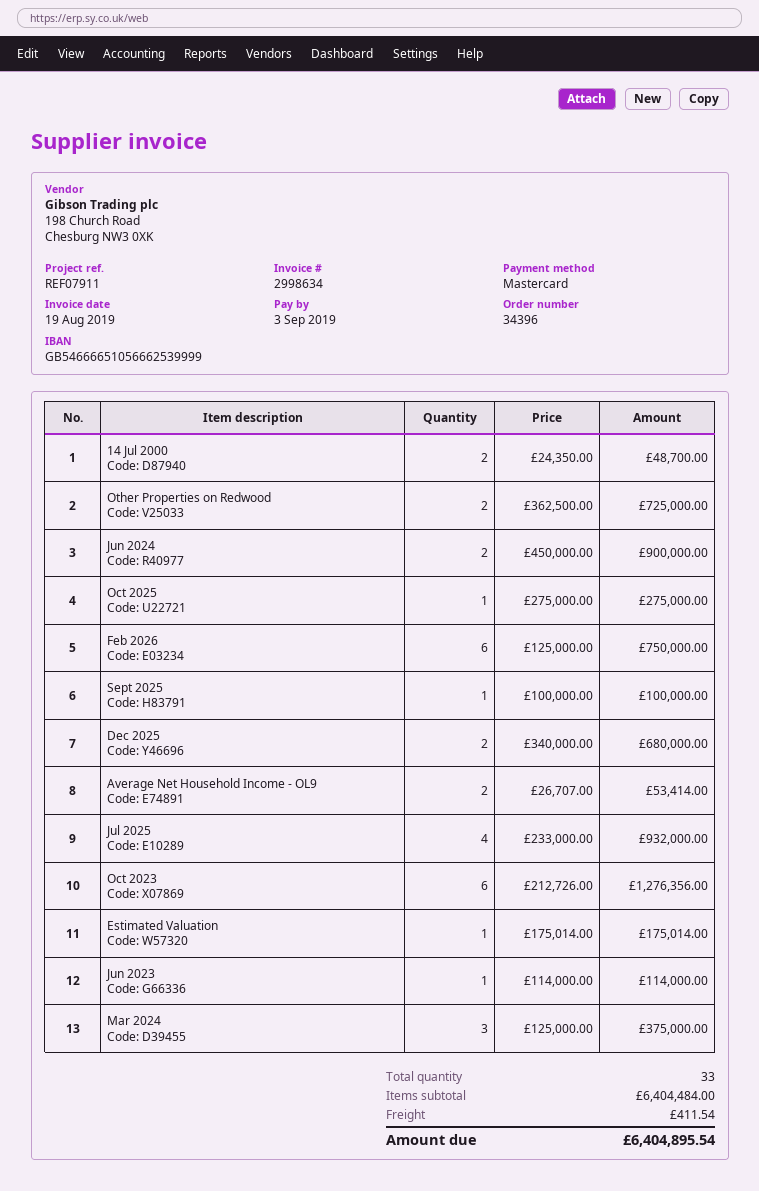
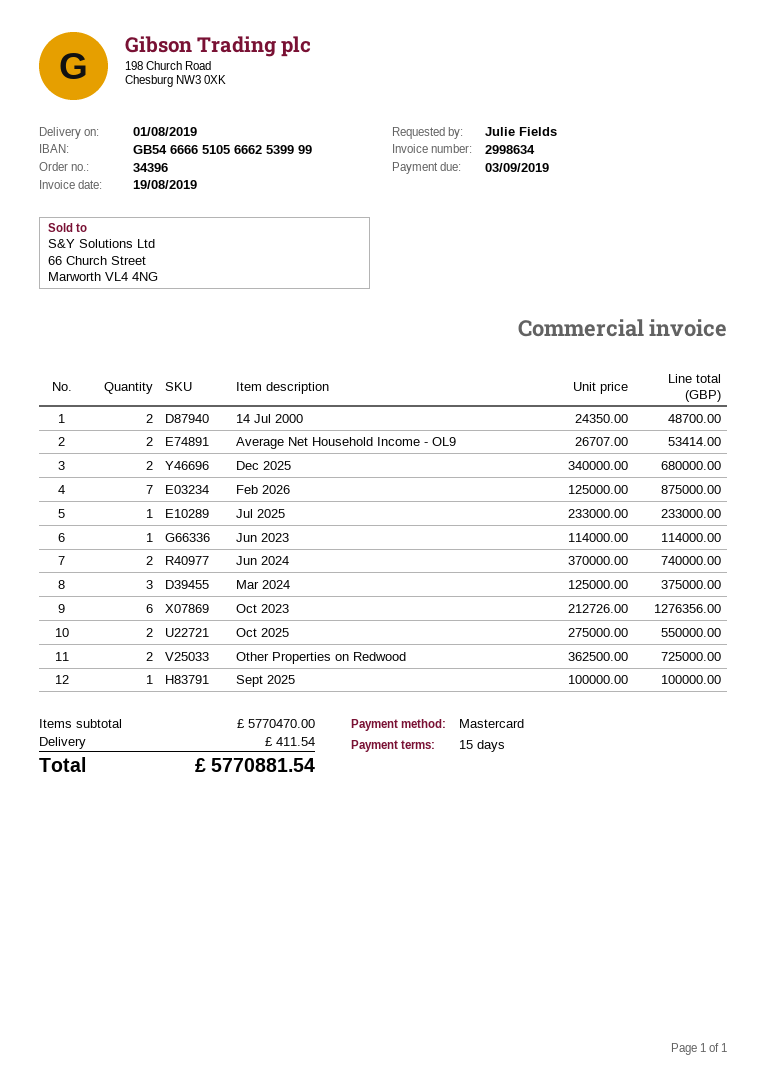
Jun 2024: 2 x 450000.00 = 900000.00 -> 2 x 370000.00 = 740000.00
Oct 2025: 1 x 275000.00 = 275000.00 -> 2 x 275000.00 = 550000.00
Feb 2026: 6 x 125000.00 = 750000.00 -> 7 x 125000.00 = 875000.00
Jul 2025: 4 x 233000.00 = 932000.00 -> 1 x 233000.00 = 233000.00
Estimated Valuation: 1 x 175014.00 = 175014.00 -> none
subtotal: 6404484.00 -> 5770470.00
total: 6404895.54 -> 5770881.54

